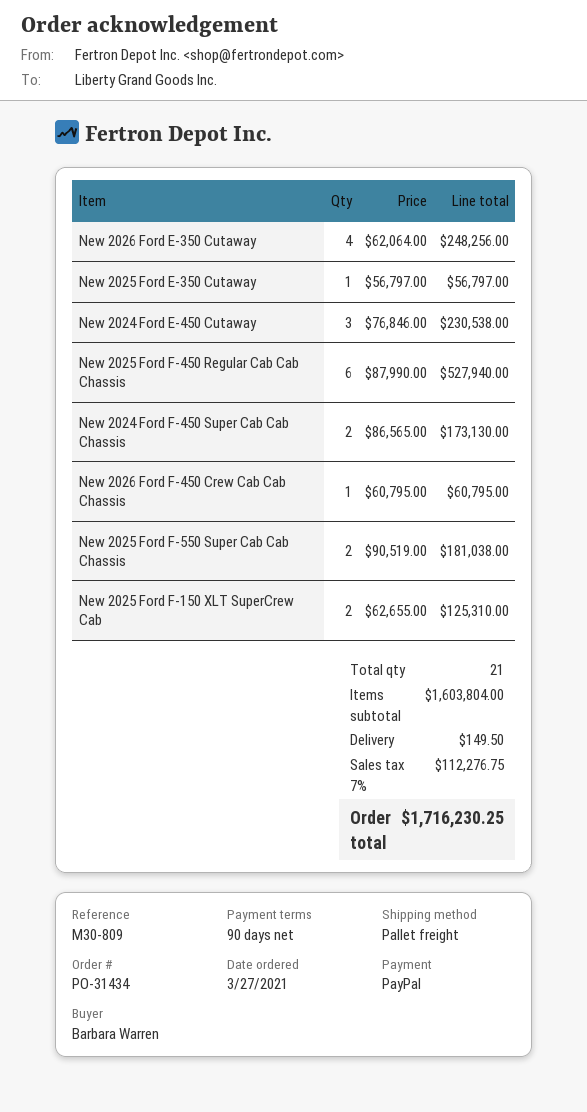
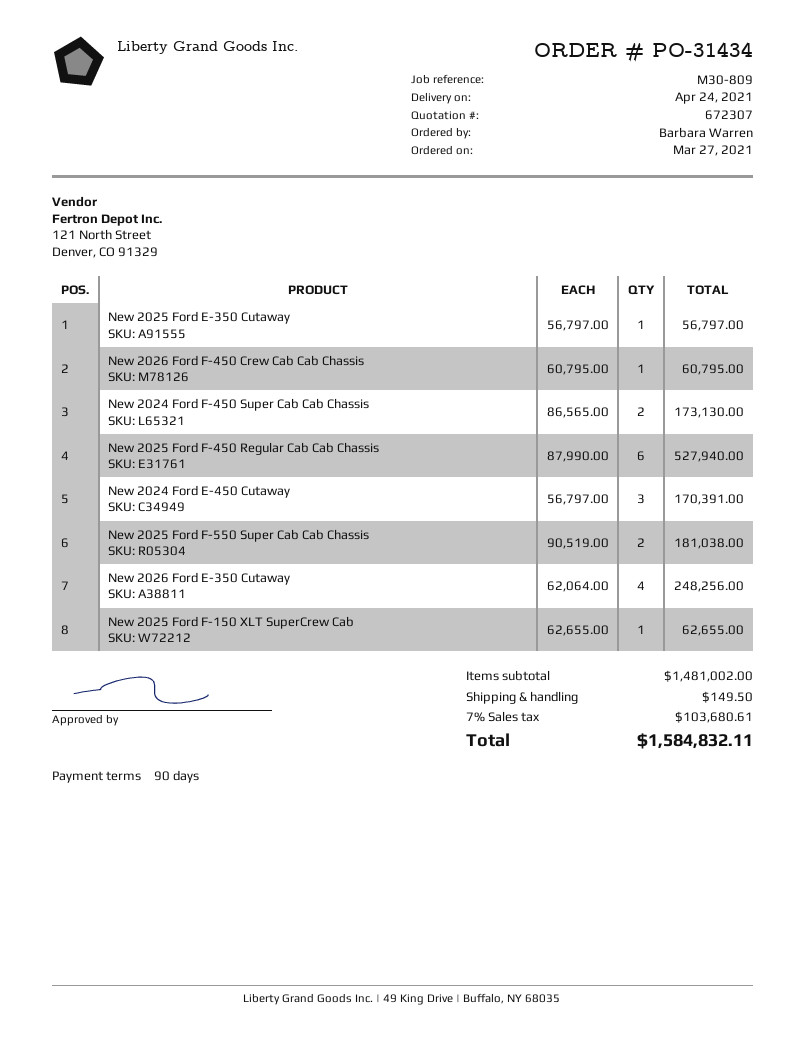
New 2024 Ford E-450 Cutaway: 3 x 76846.00 = 230538.00 -> 3 x 56797.00 = 170391.00
New 2025 Ford F-150 XLT SuperCrew Cab: 2 x 62655.00 = 125310.00 -> 1 x 62655.00 = 62655.00
subtotal: 1603804.00 -> 1481002.00
tax: 7% = 112276.75 -> 7% = 103680.61
total: 1716230.25 -> 1584832.11

